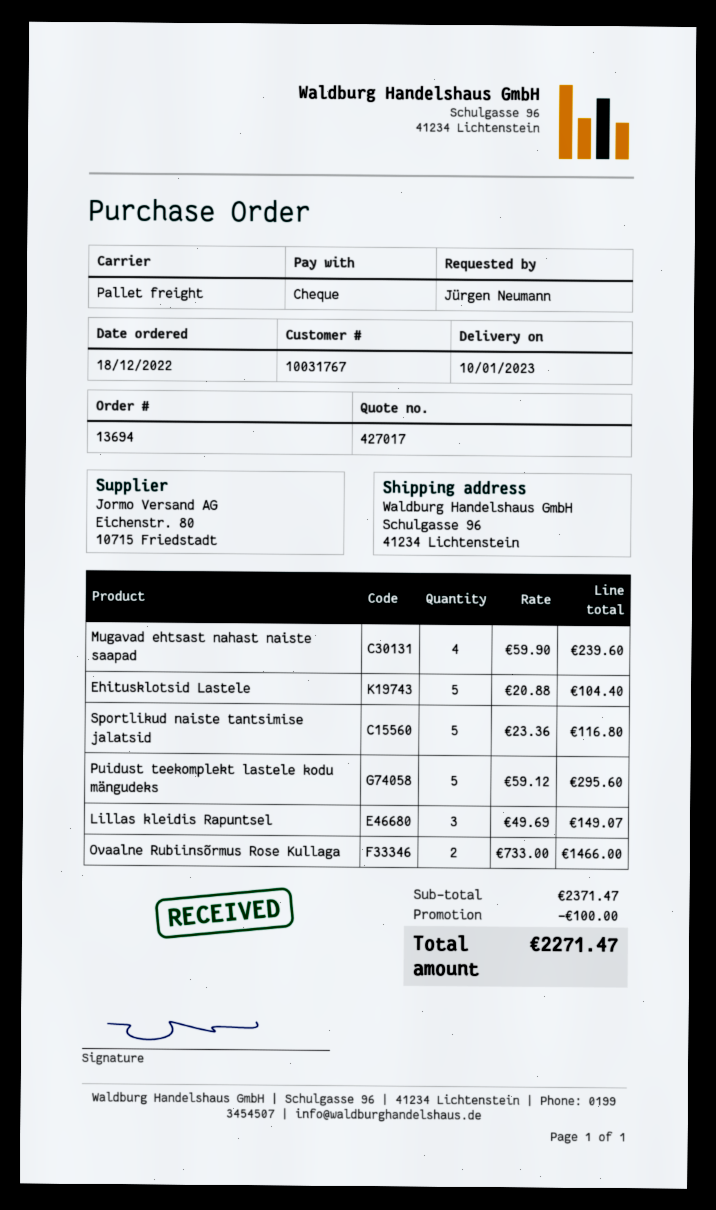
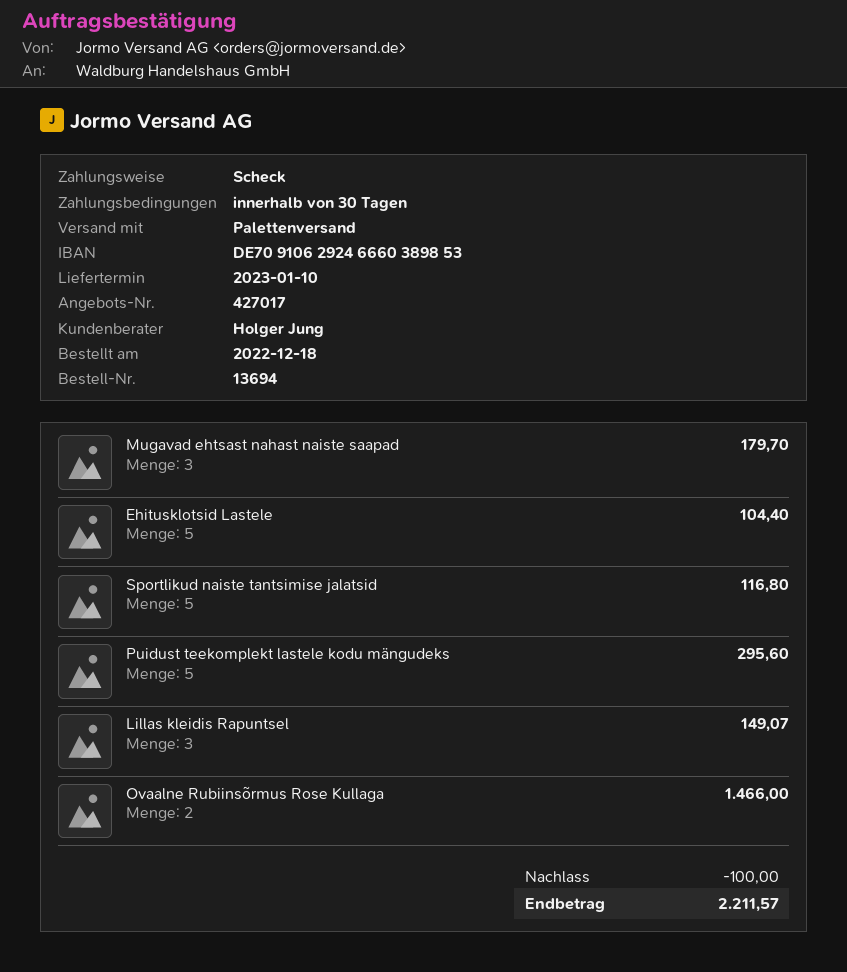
Mugavad ehtsast nahast naiste saapad: 4 for 239.60 -> 3 for 179.70
total: 2271.47 -> 2211.57

